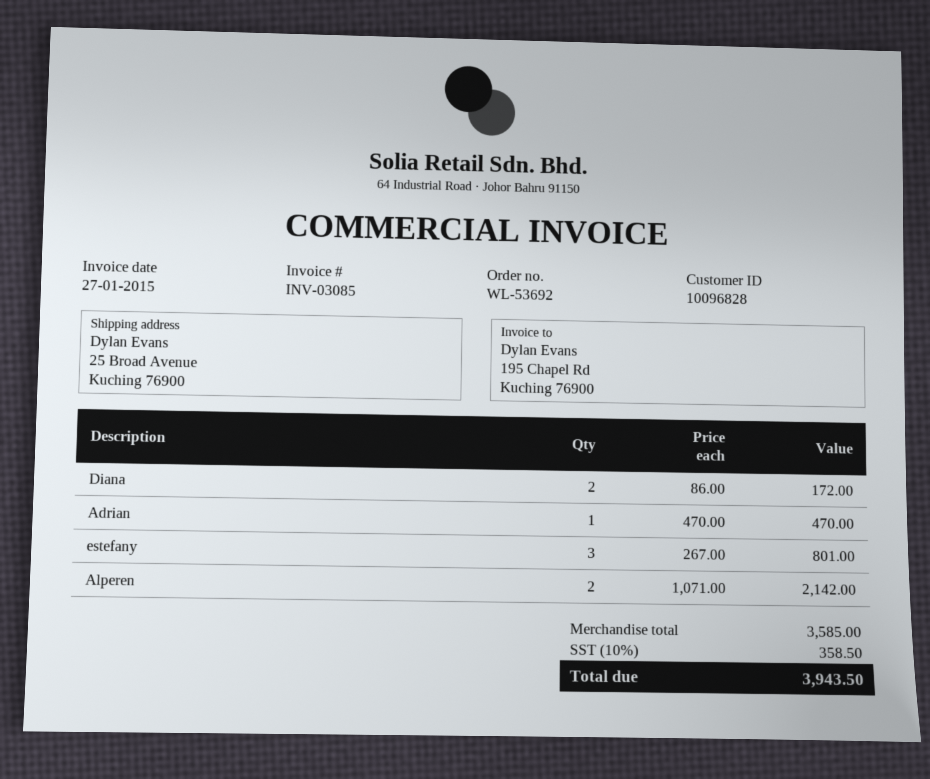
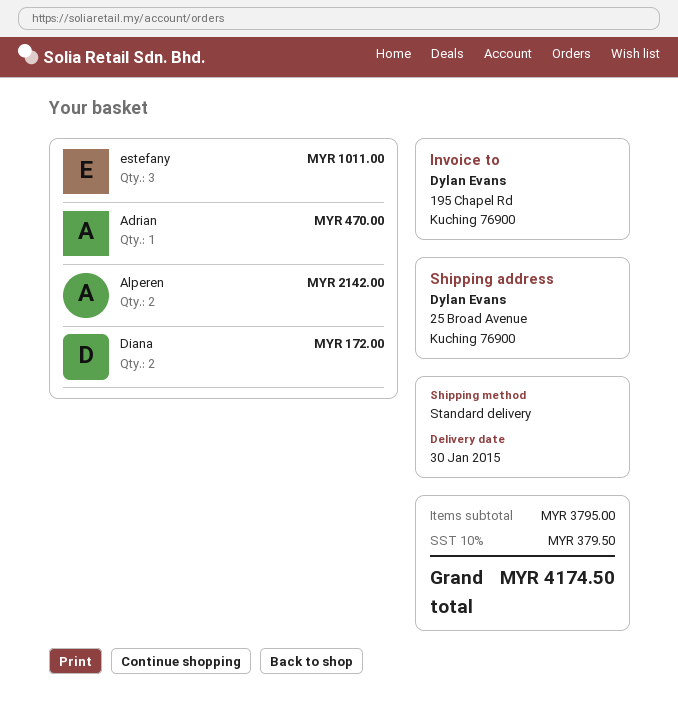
estefany: 3 for 801.00 -> 3 for 1011.00
subtotal: 3585.00 -> 3795.00
tax: 10% = 358.50 -> 10% = 379.50
total: 3943.50 -> 4174.50

